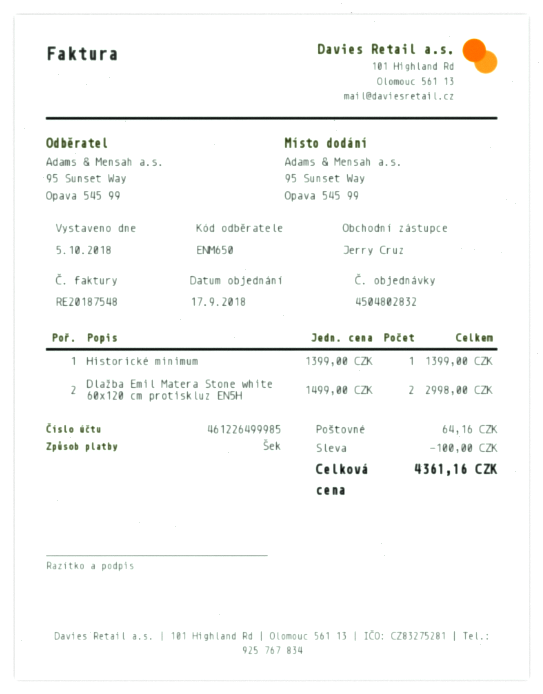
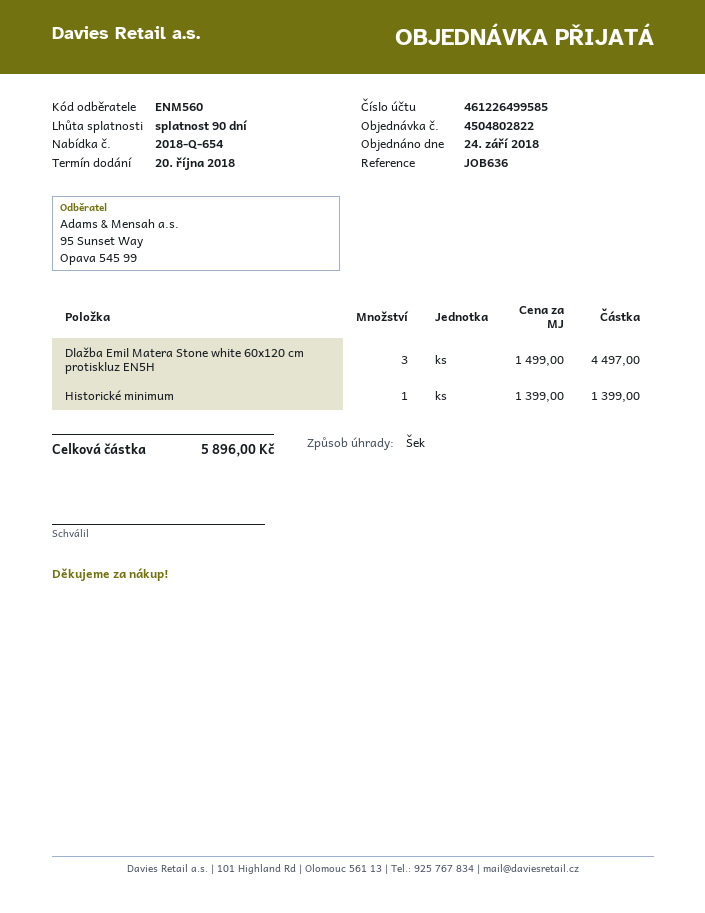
order number: 4504802832 -> 4504802822
order date: 2018-09-17 -> 2018-09-24
customer number: ENM650 -> ENM560
bank account: 461226499985 -> 461226499585
Dlažba Emil Matera Stone white 60x120 cm protiskluz EN5H: 2 x 1499.00 = 2998.00 -> 3 x 1499.00 = 4497.00
discount: 100.00 -> none
shipping: 64.16 -> none
total: 4361.16 -> 5896.00

